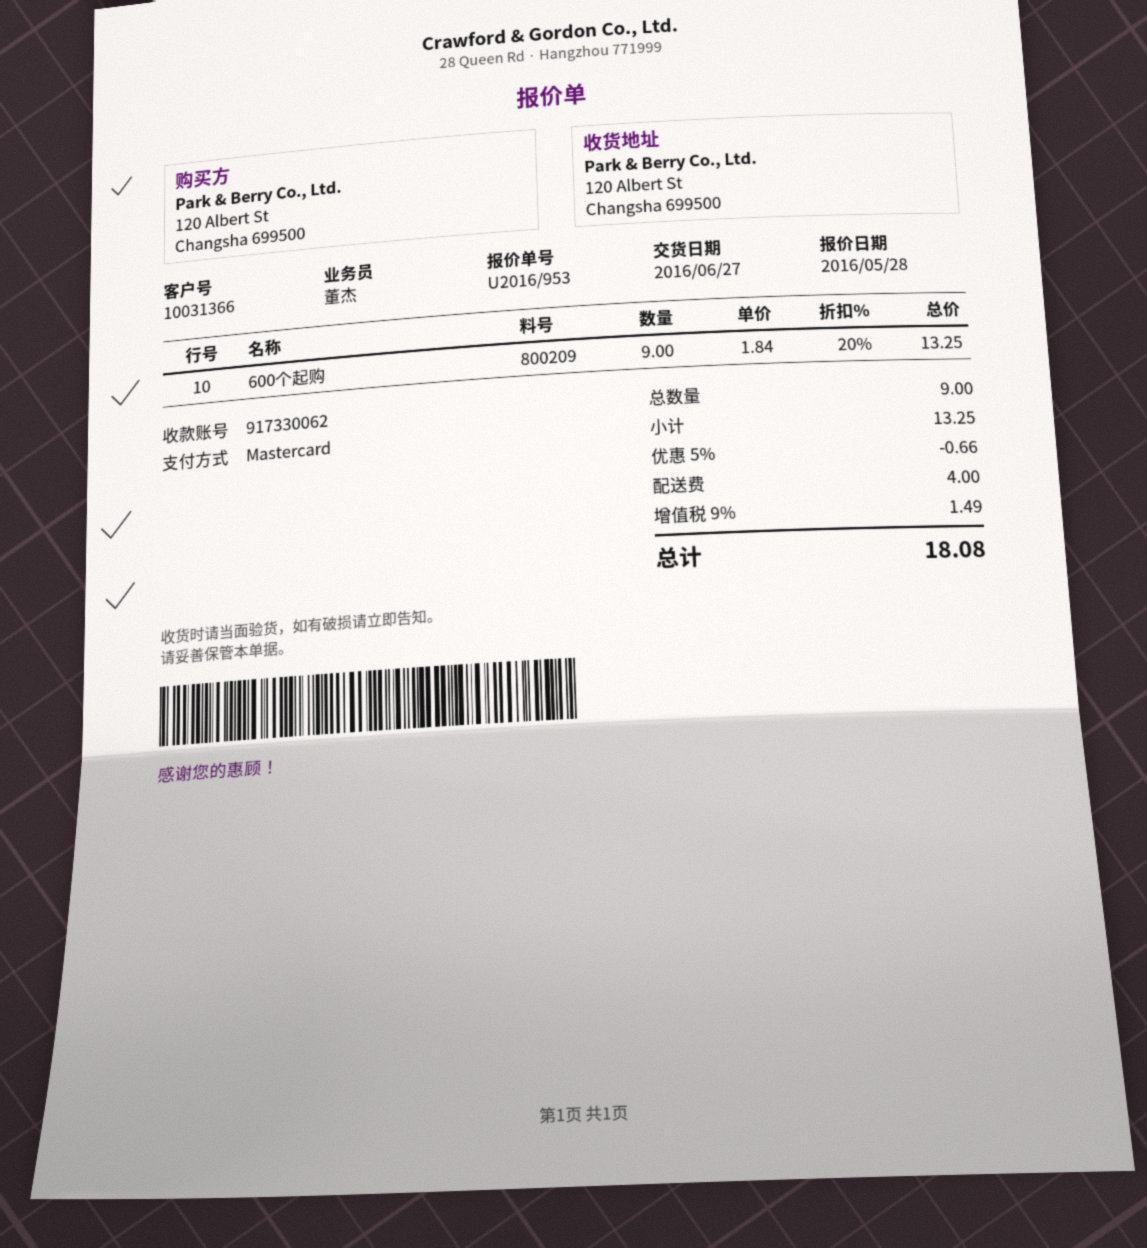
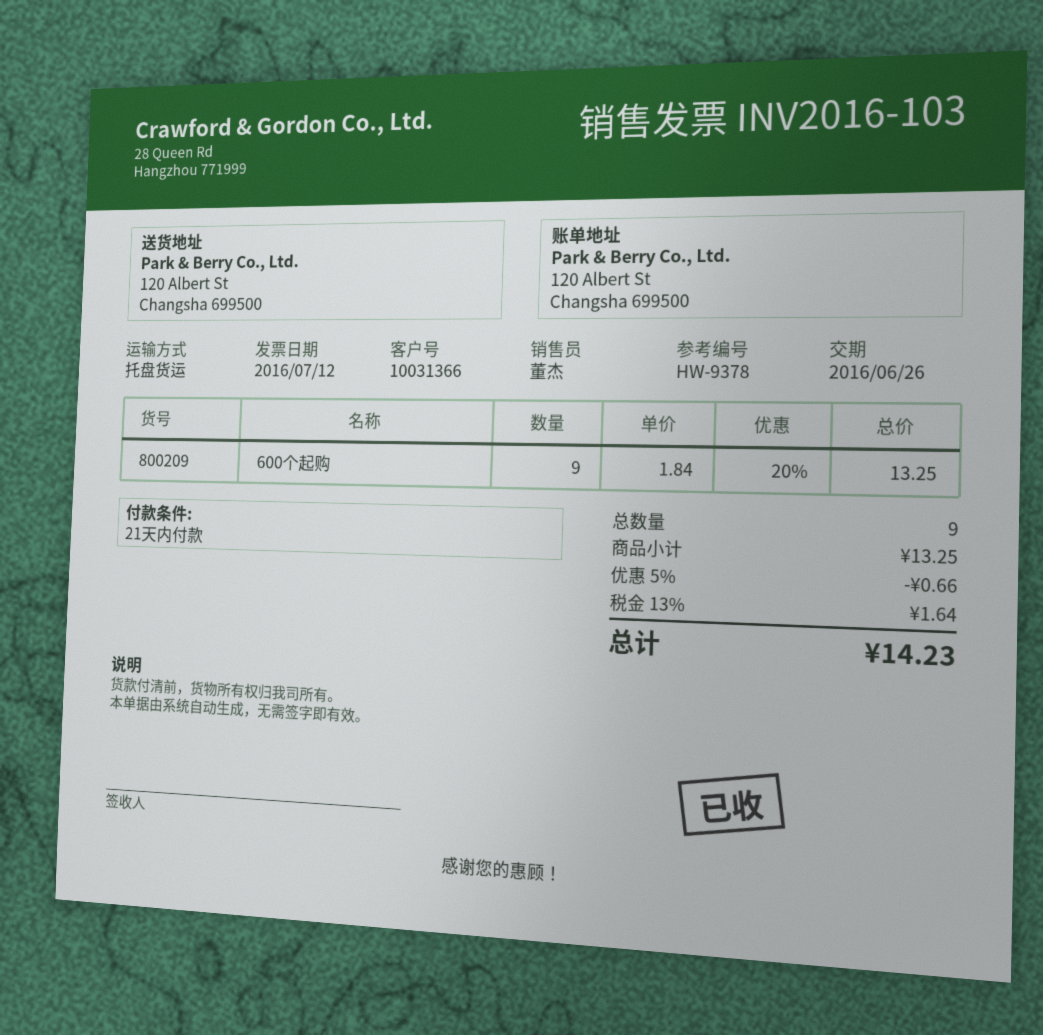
delivery date: 2016-06-27 -> 2016-06-26
shipping: 4.00 -> none
tax: 9% = 1.49 -> 13% = 1.64
total: 18.08 -> 14.23

